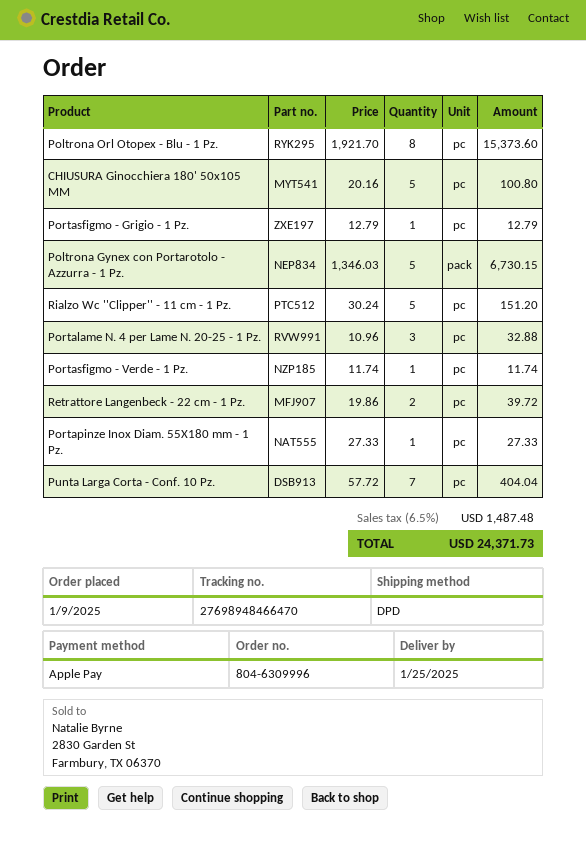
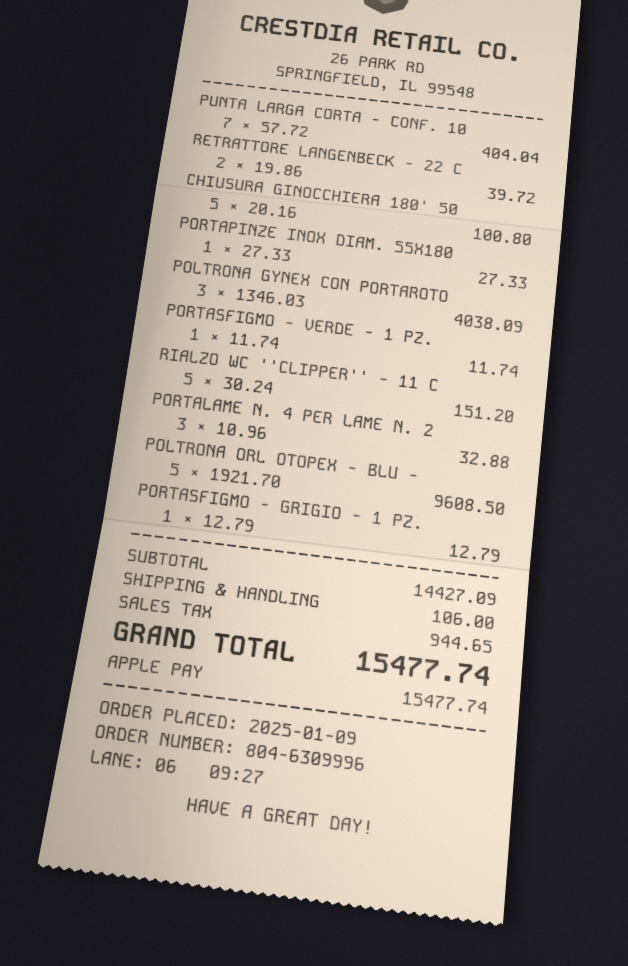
Poltrona Orl Otopex - Blu - 1 Pz.: 8 x 1921.70 = 15373.60 -> 5 x 1921.70 = 9608.50
Poltrona Gynex con Portarotolo - Azzurra - 1 Pz.: 5 x 1346.03 = 6730.15 -> 3 x 1346.03 = 4038.09
shipping: none -> 106.00
tax: 1487.48 -> 944.65
total: 24371.73 -> 15477.74

